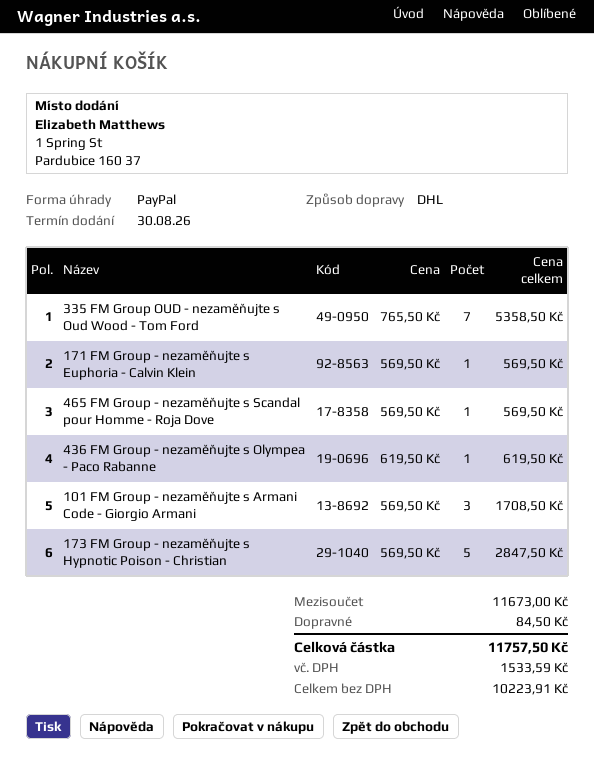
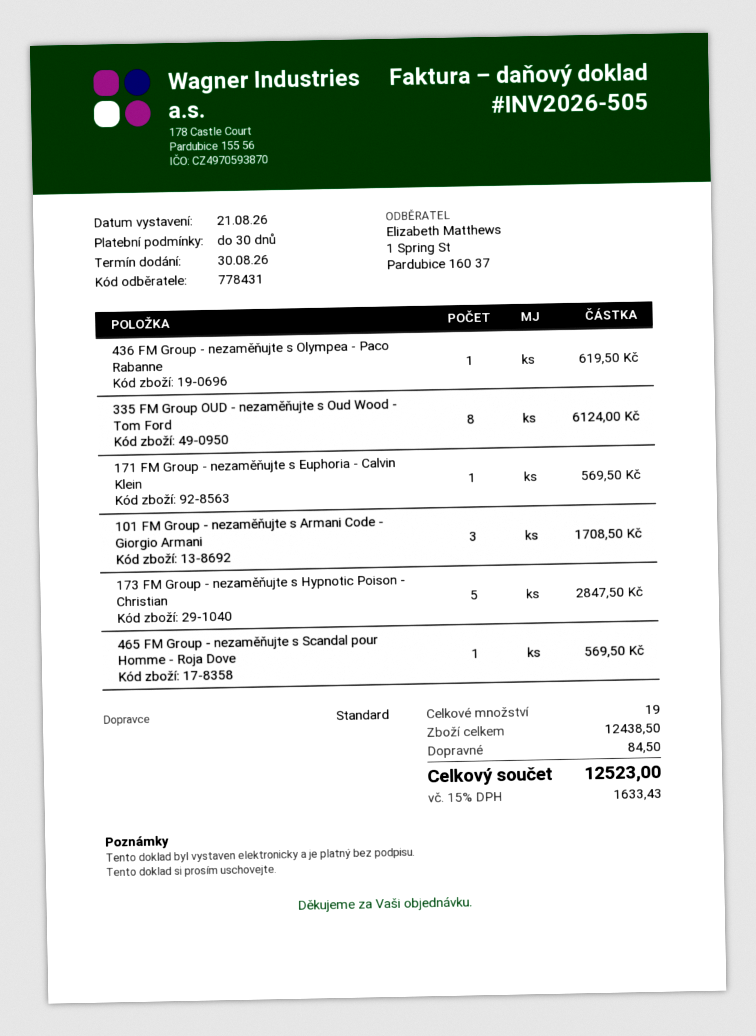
shipping method: DHL -> standard
335 FM Group OUD - nezaměňujte s Oud Wood - Tom Ford: 7 for 5358.50 -> 8 for 6124.00
subtotal: 11673.00 -> 12438.50
tax: 1533.59 -> 1633.43
total: 11757.50 -> 12523.00

